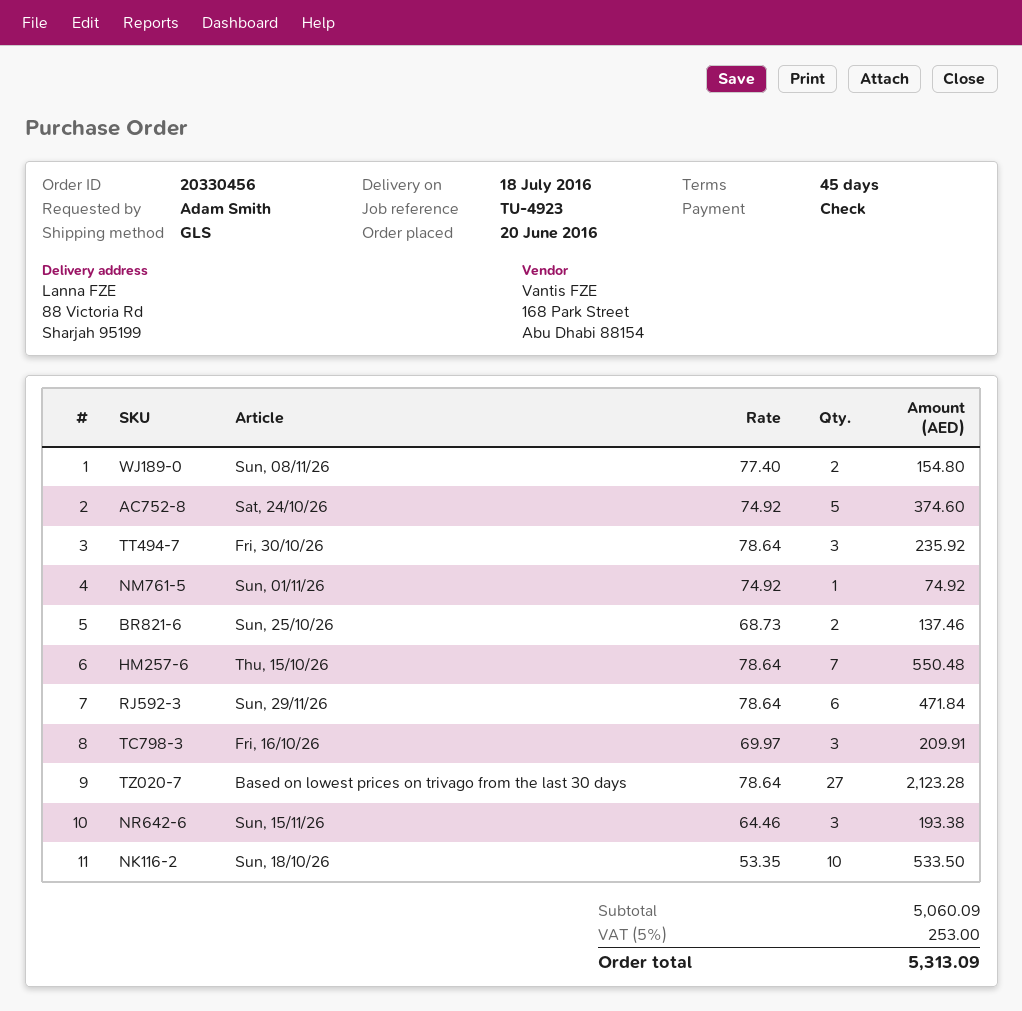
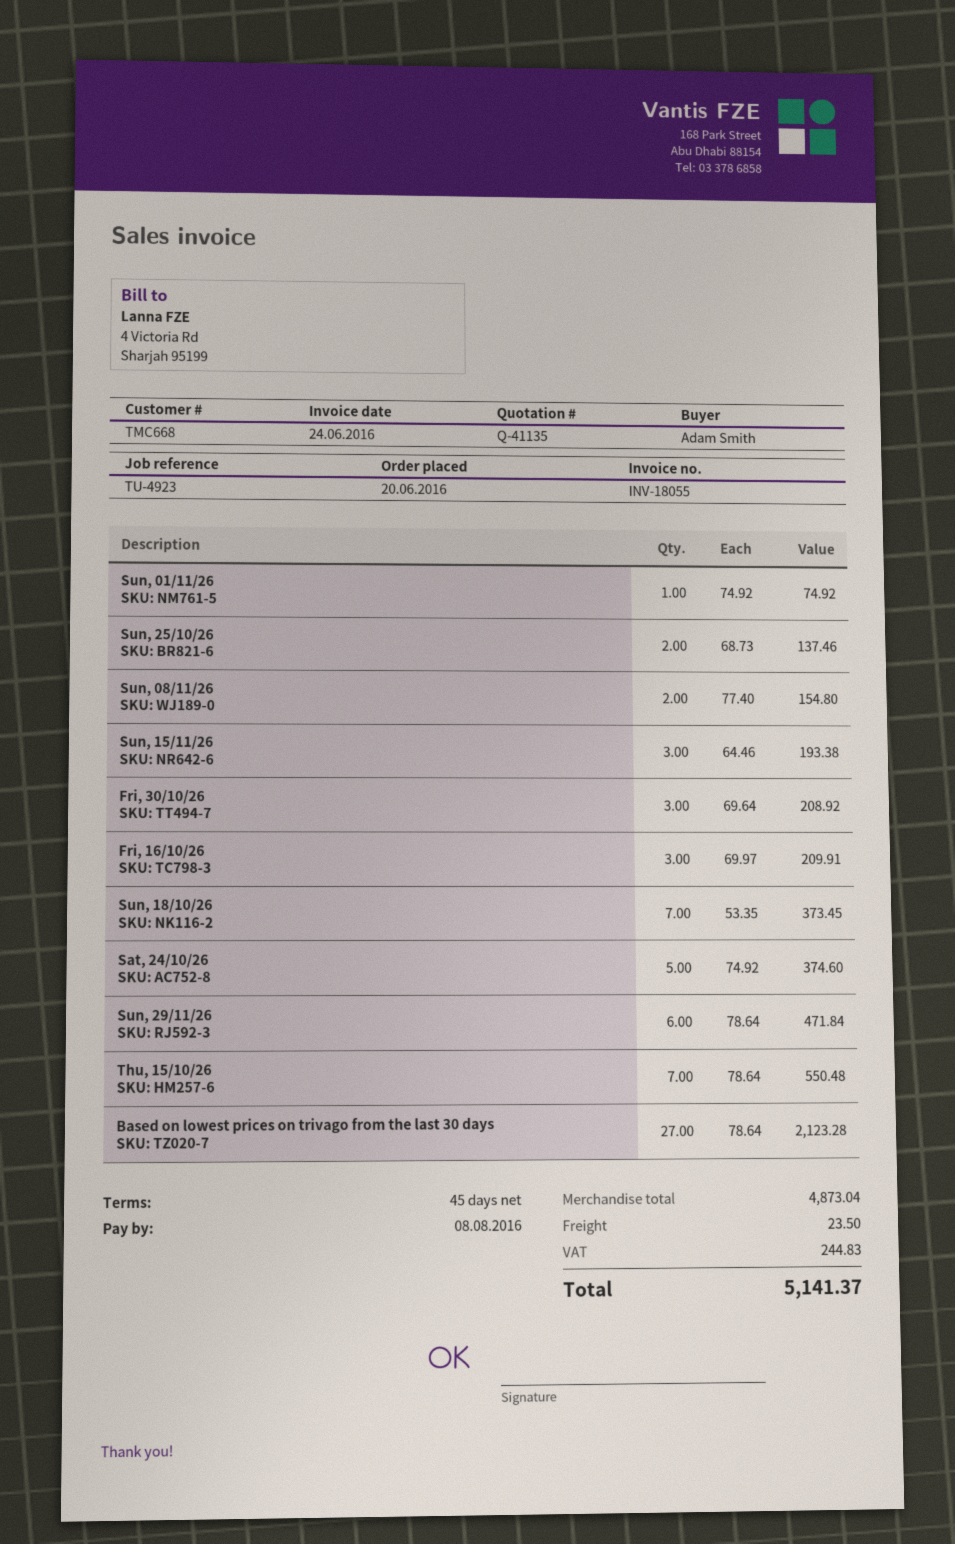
Fri, 30/10/26: 3 x 78.64 = 235.92 -> 3 x 69.64 = 208.92
Sun, 18/10/26: 10 x 53.35 = 533.50 -> 7 x 53.35 = 373.45
subtotal: 5060.09 -> 4873.04
shipping: none -> 23.50
tax: 253.00 -> 244.83
total: 5313.09 -> 5141.37

